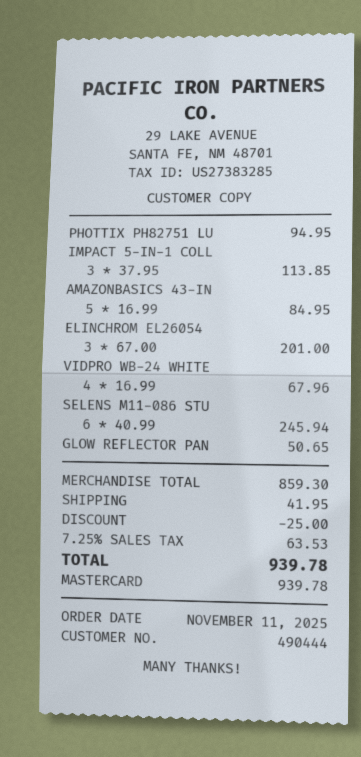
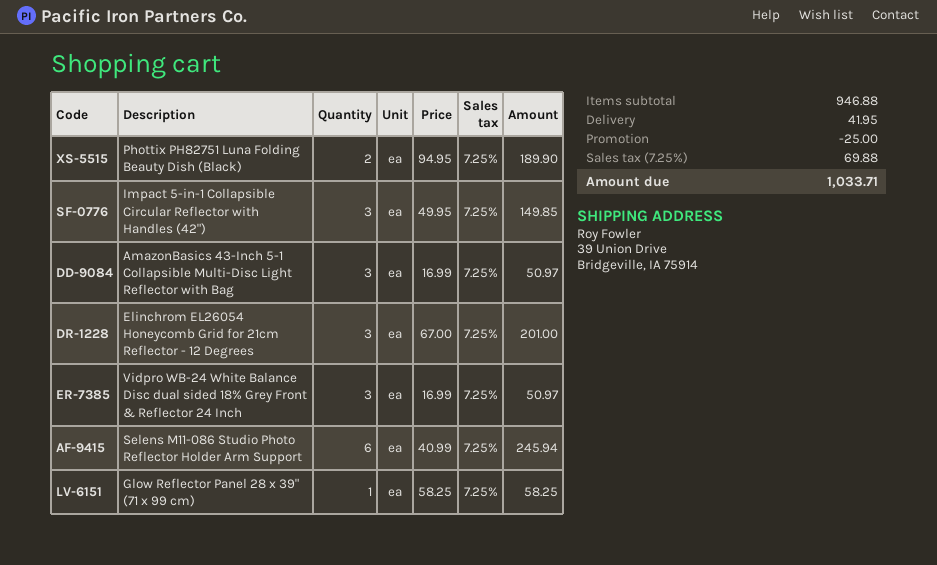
PHOTTIX PH82751 LU: 1 x 94.95 = 94.95 -> 2 x 94.95 = 189.90
IMPACT 5-IN-1 COLL: 3 x 37.95 = 113.85 -> 3 x 49.95 = 149.85
AMAZONBASICS 43-IN: 5 x 16.99 = 84.95 -> 3 x 16.99 = 50.97
VIDPRO WB-24 WHITE: 4 x 16.99 = 67.96 -> 3 x 16.99 = 50.97
GLOW REFLECTOR PAN: 1 x 50.65 = 50.65 -> 1 x 58.25 = 58.25
subtotal: 859.30 -> 946.88
tax: 7.25% = 63.53 -> 7.25% = 69.88
total: 939.78 -> 1033.71

